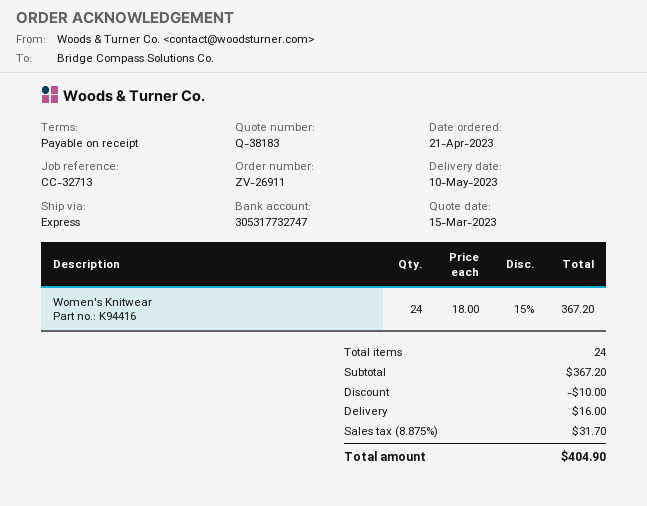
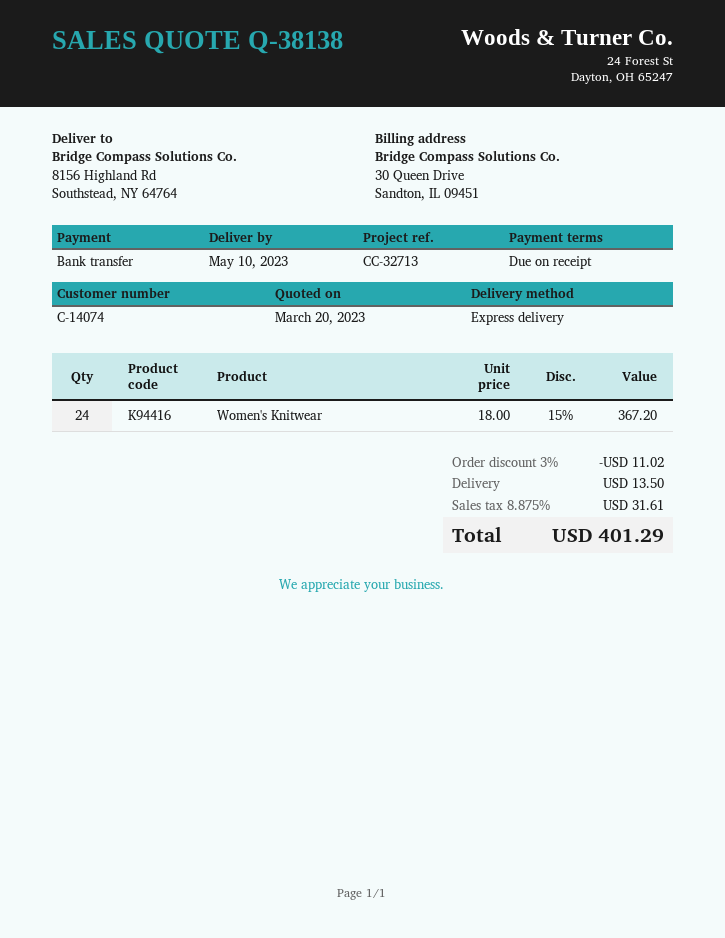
quote number: Q-38183 -> Q-38138
quote date: 2023-03-15 -> 2023-03-20
discount: 10.00 -> 11.02
shipping: 16.00 -> 13.50
tax: 8.875% = 31.70 -> 8.875% = 31.61
total: 404.90 -> 401.29

